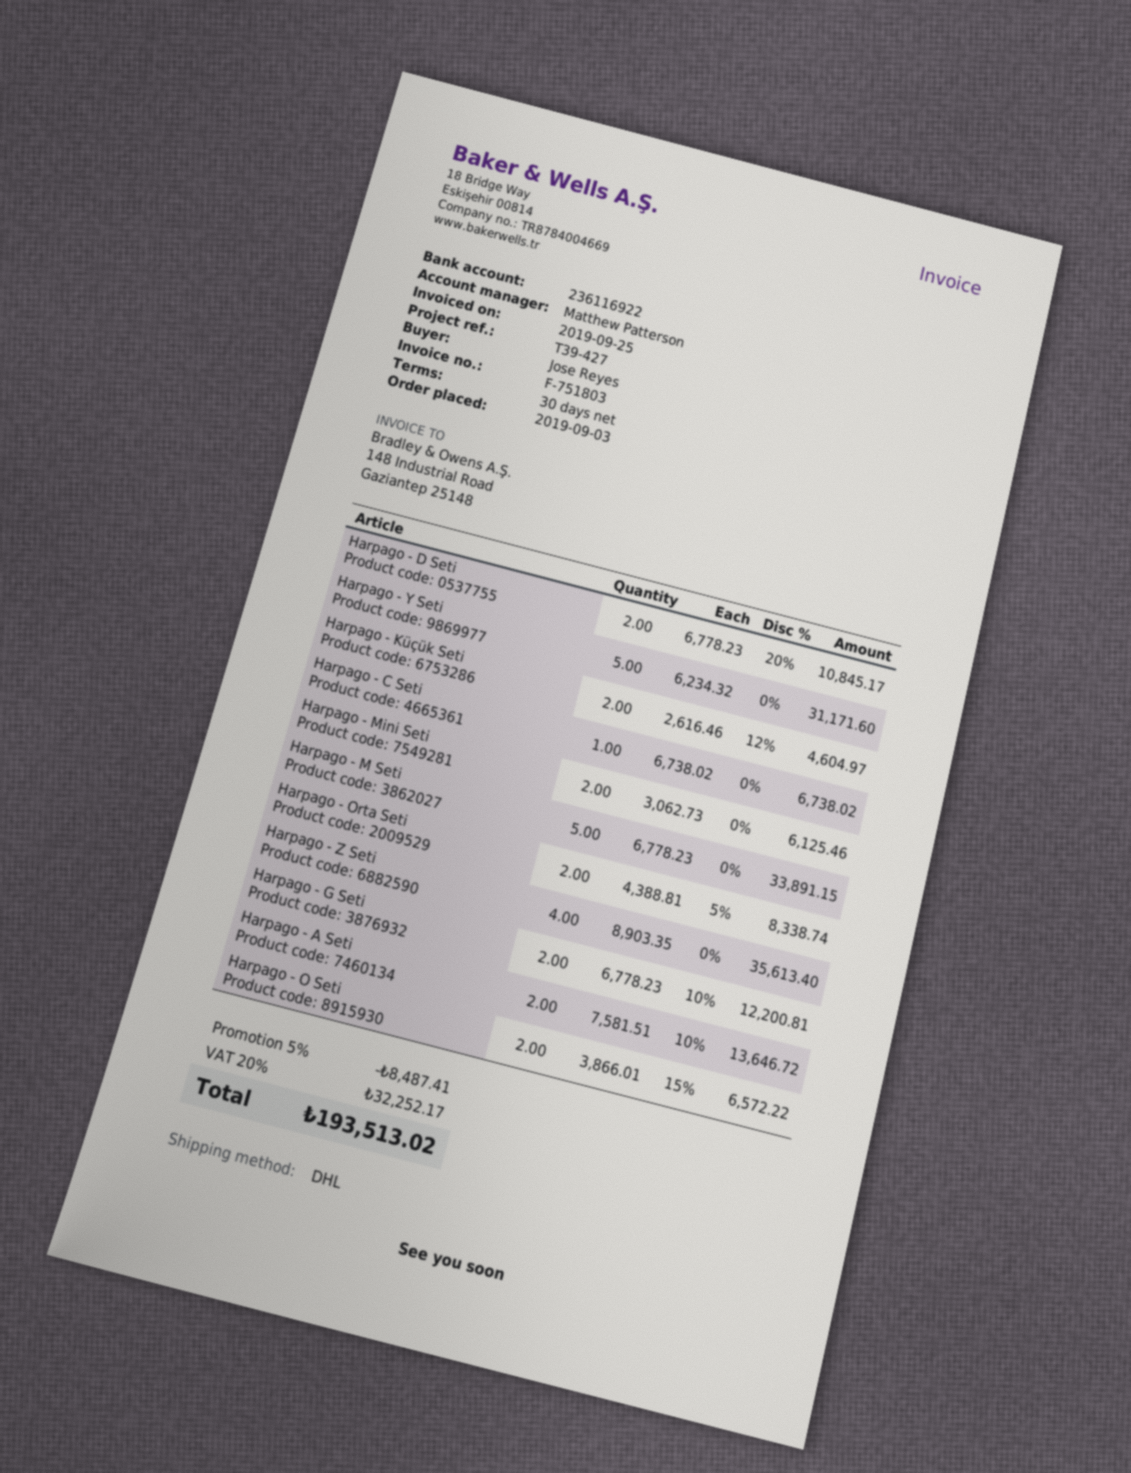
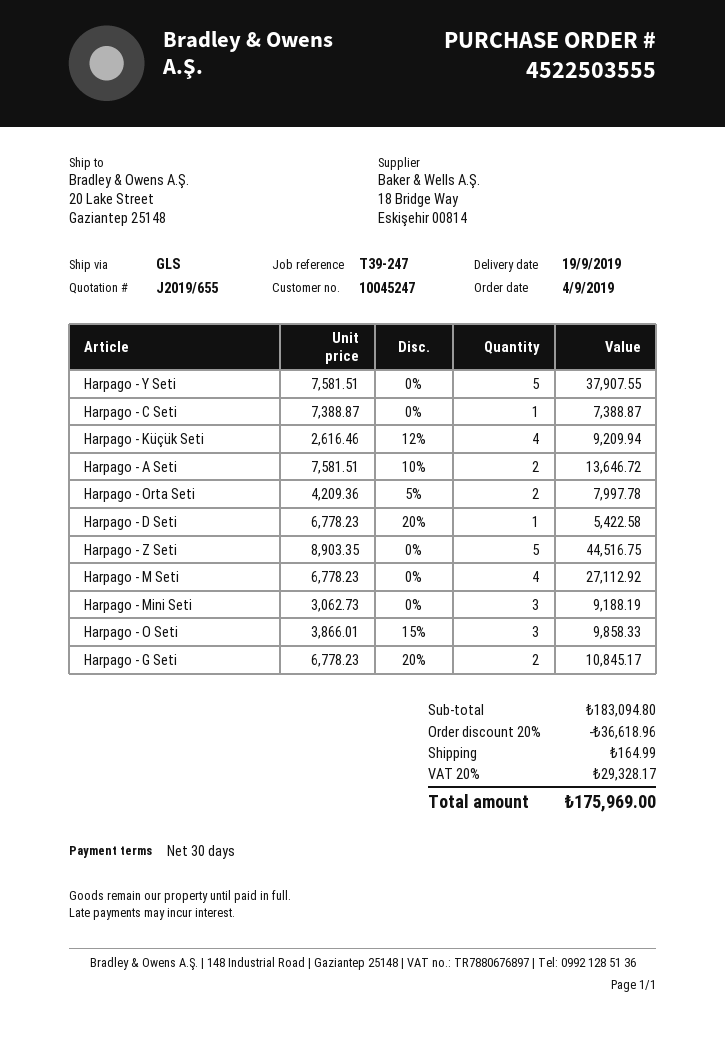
order date: 2019-09-03 -> 2019-09-04
reference: T39-427 -> T39-247
shipping method: DHL -> GLS
Harpago - D Seti: 2 x 6778.23 - 20% = 10845.17 -> 1 x 6778.23 - 20% = 5422.58
Harpago - Y Seti: 5 x 6234.32 = 31171.60 -> 5 x 7581.51 = 37907.55
Harpago - Küçük Seti: 2 x 2616.46 - 12% = 4604.97 -> 4 x 2616.46 - 12% = 9209.94
Harpago - C Seti: 1 x 6738.02 = 6738.02 -> 1 x 7388.87 = 7388.87
Harpago - Mini Seti: 2 x 3062.73 = 6125.46 -> 3 x 3062.73 = 9188.19
Harpago - M Seti: 5 x 6778.23 = 33891.15 -> 4 x 6778.23 = 27112.92
Harpago - Orta Seti: 2 x 4388.81 - 5% = 8338.74 -> 2 x 4209.36 - 5% = 7997.78
Harpago - Z Seti: 4 x 8903.35 = 35613.40 -> 5 x 8903.35 = 44516.75
Harpago - G Seti: 2 x 6778.23 - 10% = 12200.81 -> 2 x 6778.23 - 20% = 10845.17
Harpago - O Seti: 2 x 3866.01 - 15% = 6572.22 -> 3 x 3866.01 - 15% = 9858.33
discount: 5% = 8487.41 -> 20% = 36618.96
shipping: none -> 164.99
tax: 20% = 32252.17 -> 20% = 29328.17
total: 193513.02 -> 175969.00

